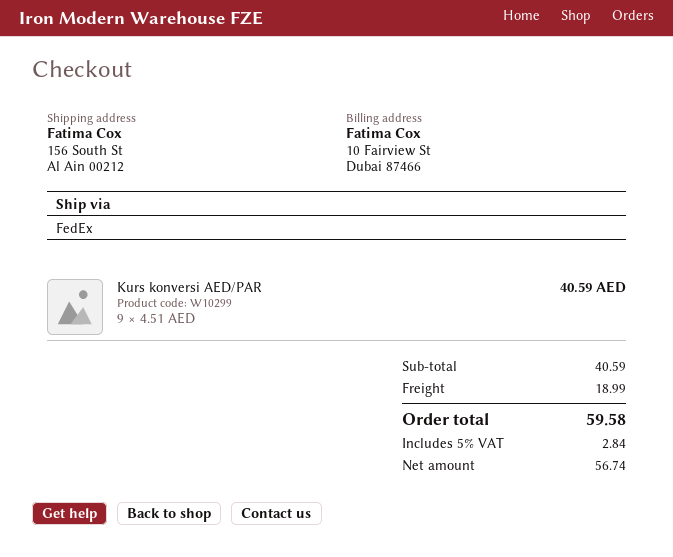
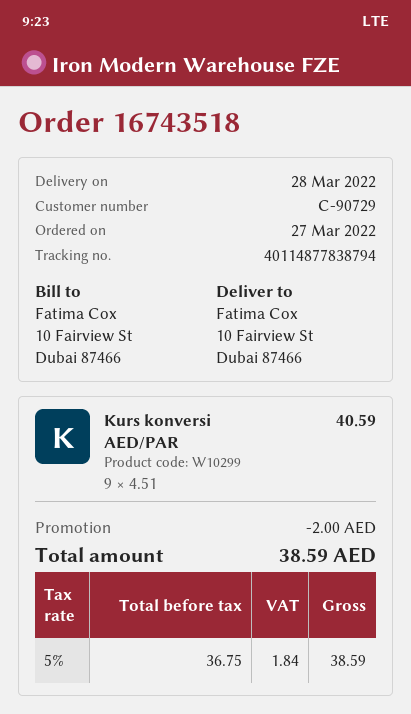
ship to: 156 South St, Al Ain 00212 -> 10 Fairview St, Dubai 87466
discount: none -> 2.00
shipping: 18.99 -> none
net: 56.74 -> 36.75
tax: 5% = 2.84 -> 5% = 1.84
total: 59.58 -> 38.59

